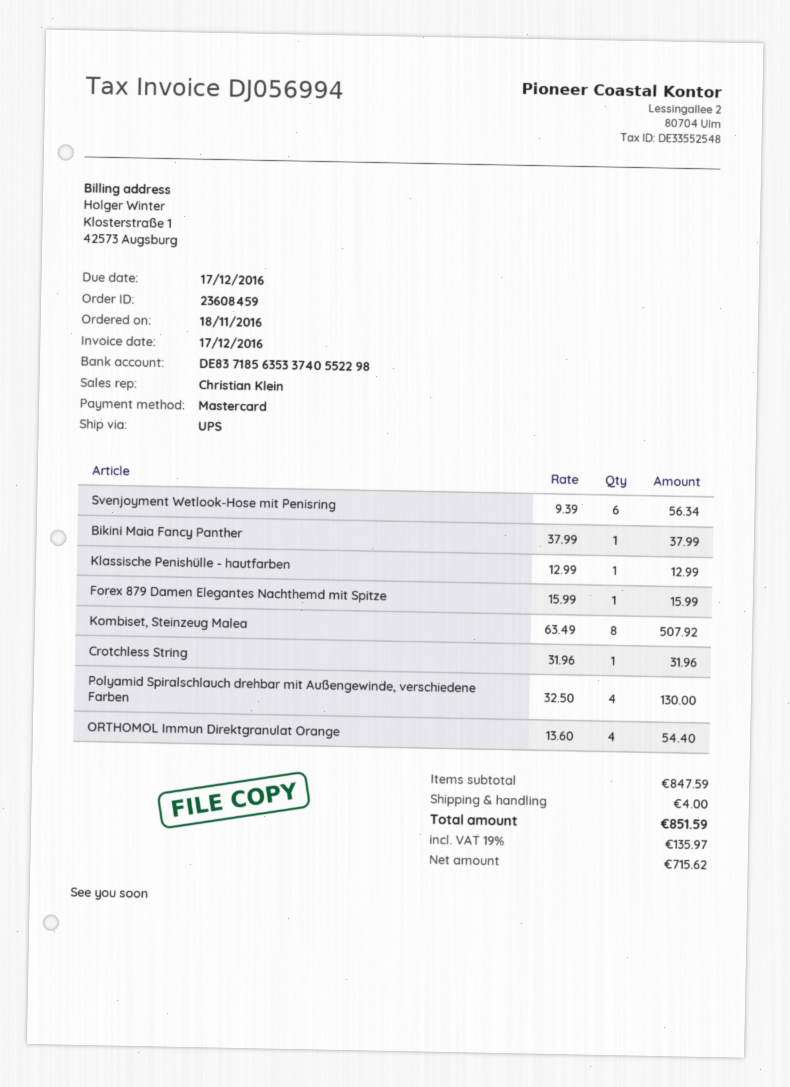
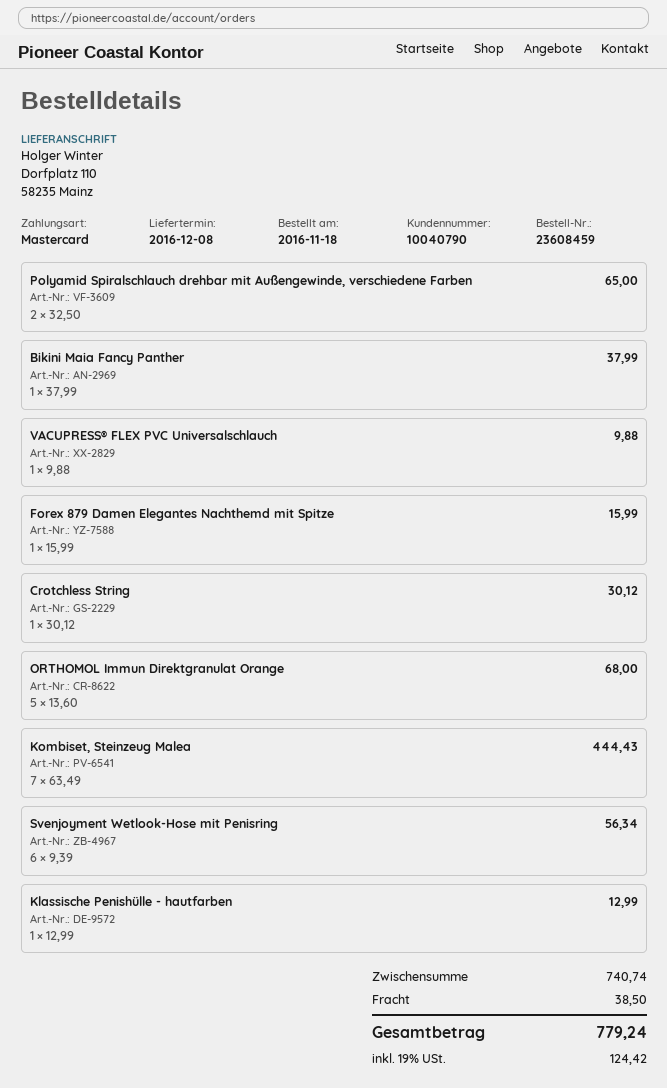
Kombiset, Steinzeug Malea: 8 x 63.49 = 507.92 -> 7 x 63.49 = 444.43
Crotchless String: 1 x 31.96 = 31.96 -> 1 x 30.12 = 30.12
Polyamid Spiralschlauch drehbar mit Außengewinde, verschiedene Farben: 4 x 32.50 = 130.00 -> 2 x 32.50 = 65.00
ORTHOMOL Immun Direktgranulat Orange: 4 x 13.60 = 54.40 -> 5 x 13.60 = 68.00
VACUPRESS® FLEX PVC Universalschlauch: none -> 1 x 9.88 = 9.88
subtotal: 847.59 -> 740.74
shipping: 4.00 -> 38.50
tax: 19% = 135.97 -> 19% = 124.42
total: 851.59 -> 779.24

